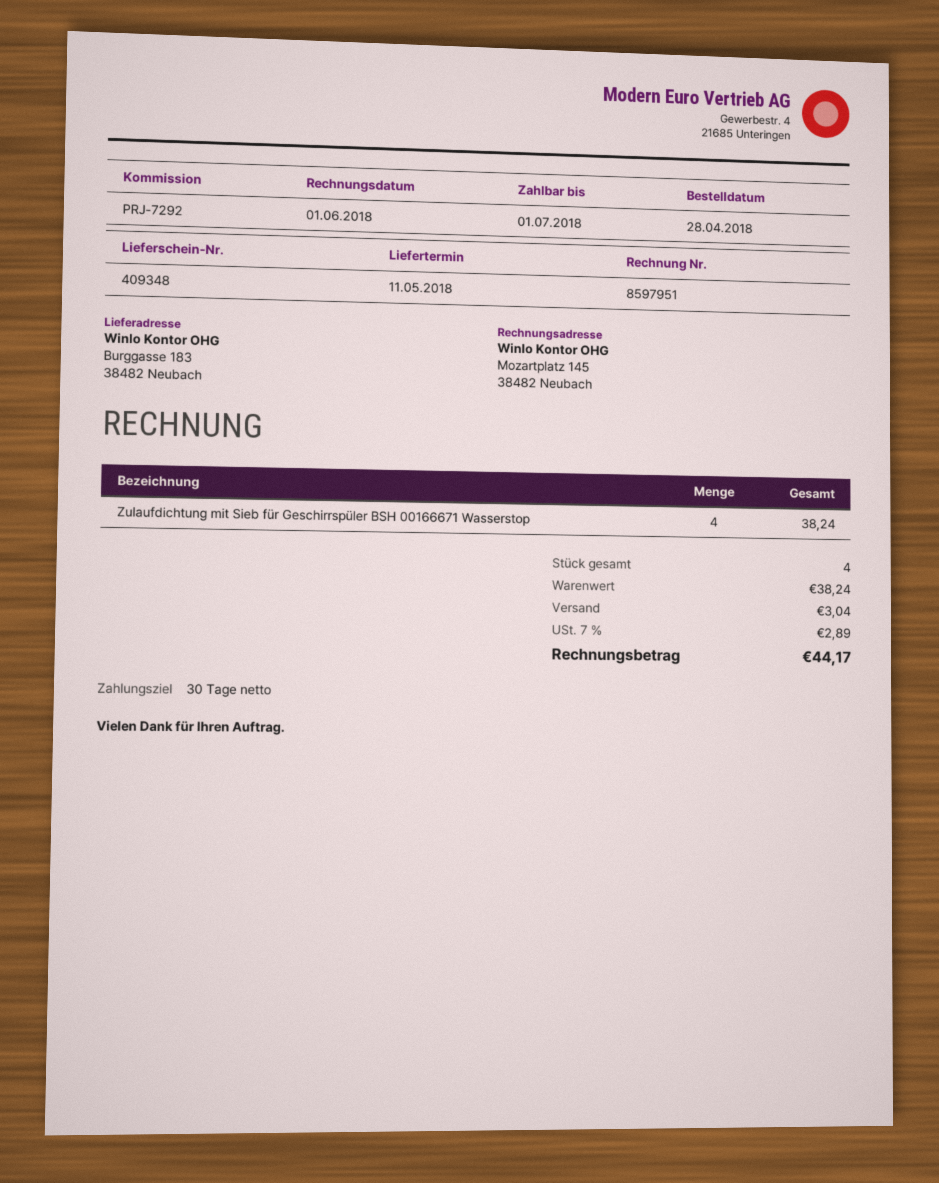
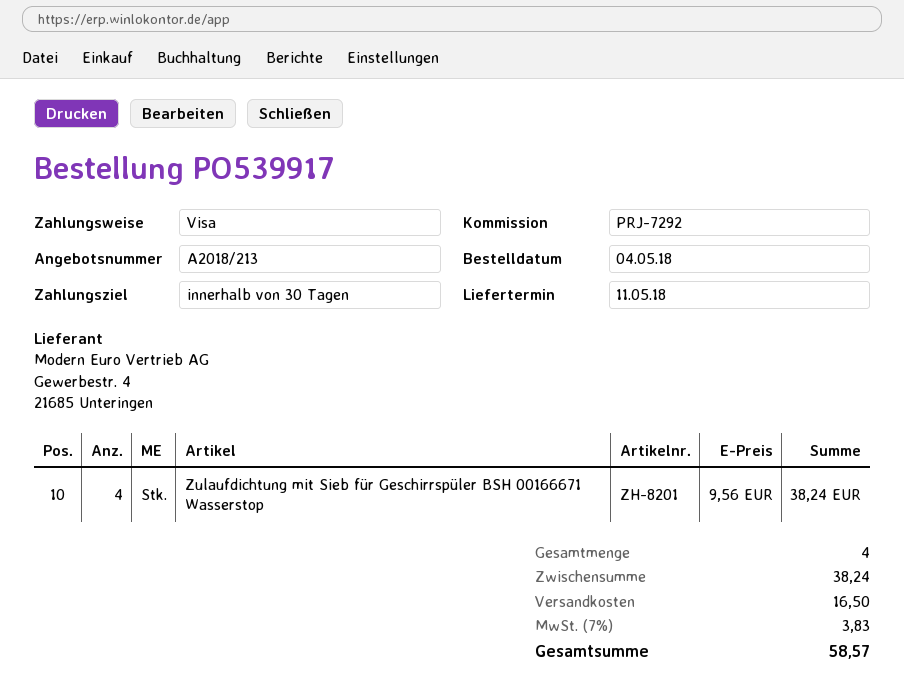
order date: 2018-04-28 -> 2018-05-04
shipping: 3.04 -> 16.50
tax: 7% = 2.89 -> 7% = 3.83
total: 44.17 -> 58.57

